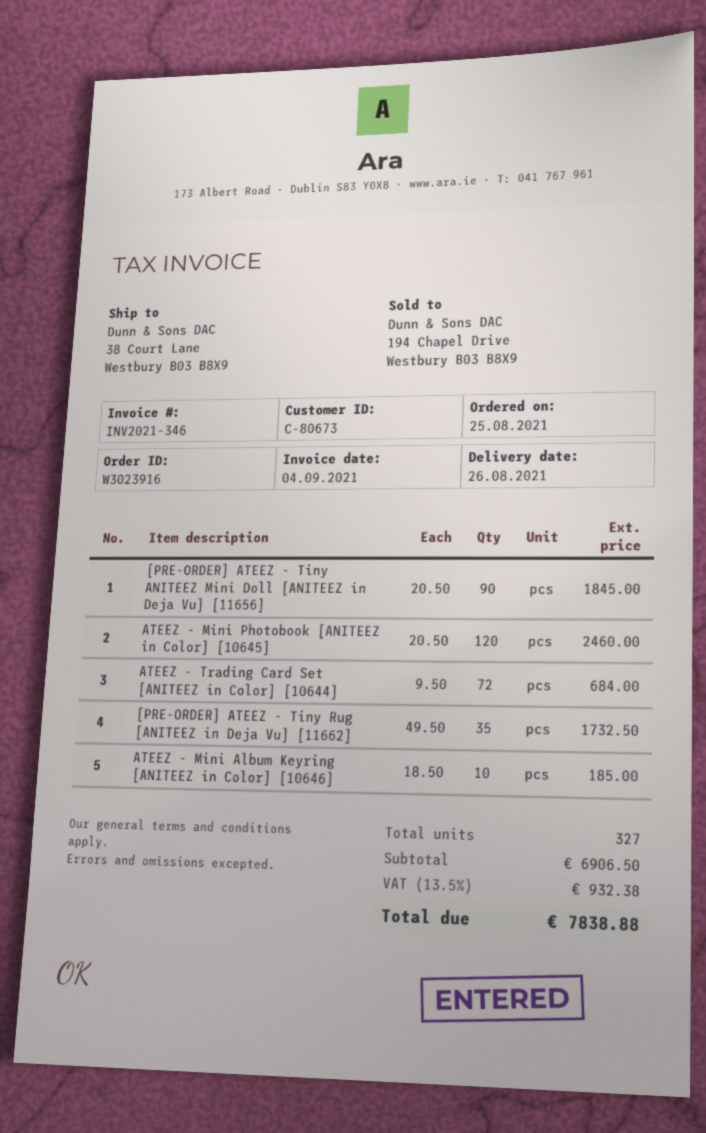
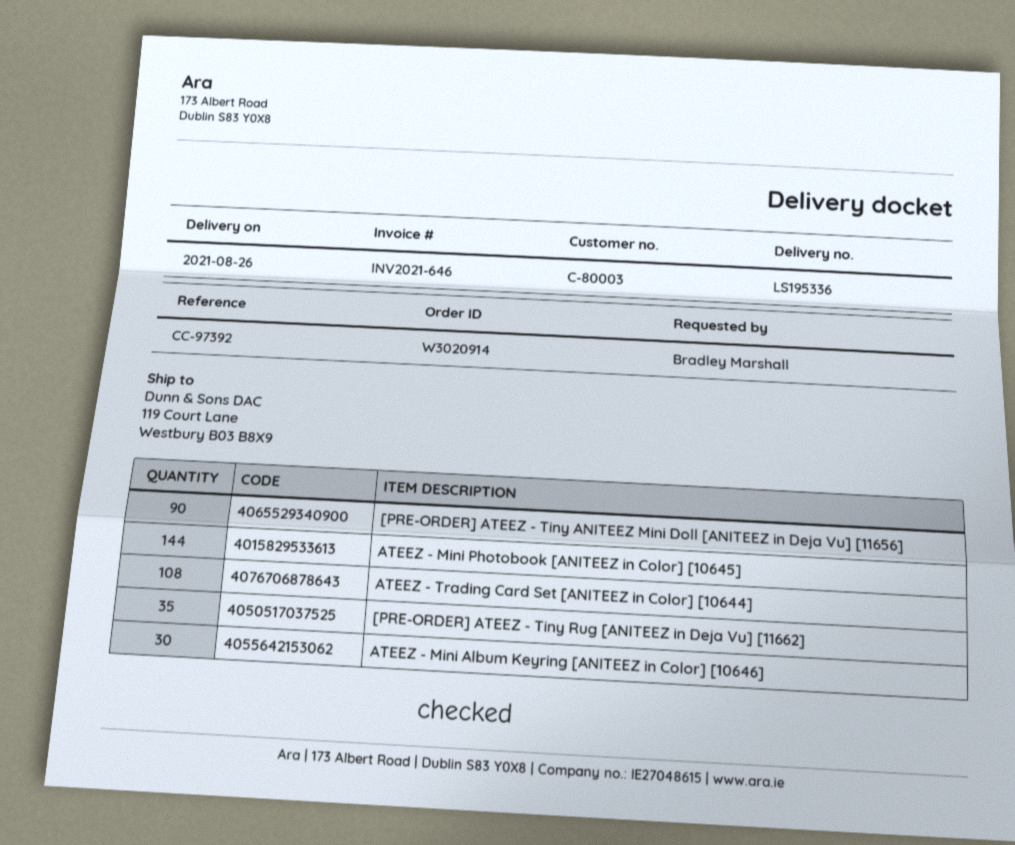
order number: W3023916 -> W3020914
invoice number: INV2021-346 -> INV2021-646
customer number: C-80673 -> C-80003
ship to: 38 Court Lane, Westbury B03 B8X9 -> 119 Court Lane, Westbury B03 B8X9
ATEEZ - Mini Photobook [ANITEEZ in Color] [10645]: 120 -> 144
ATEEZ - Trading Card Set [ANITEEZ in Color] [10644]: 72 -> 108
ATEEZ - Mini Album Keyring [ANITEEZ in Color] [10646]: 10 -> 30

